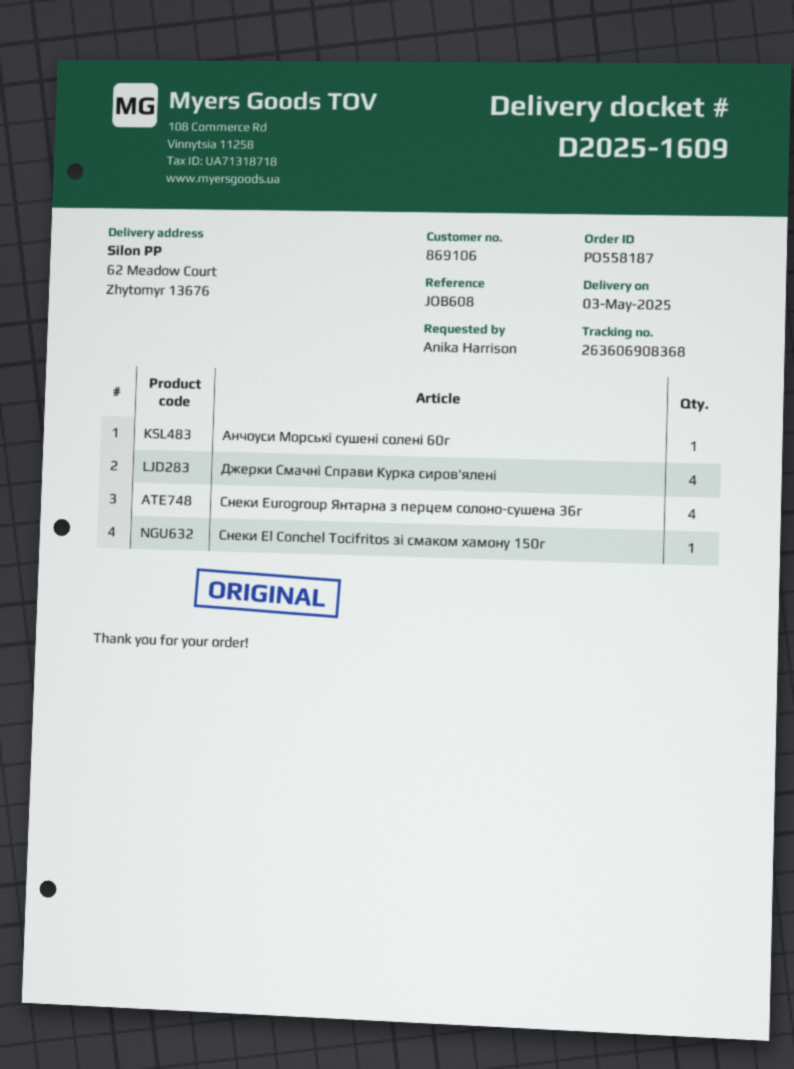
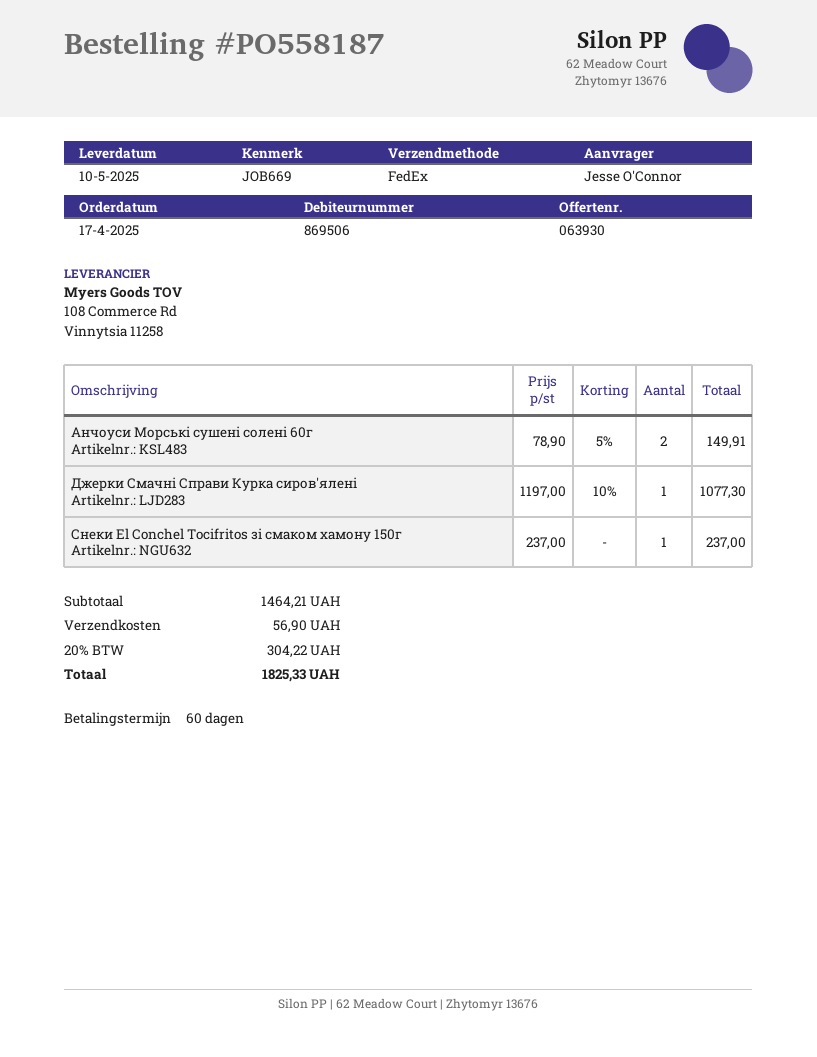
delivery date: 2025-05-03 -> 2025-05-10
customer number: 869106 -> 869506
reference: JOB608 -> JOB669
ordered by: Anika Harrison -> Jesse O'Connor
Анчоуси Морські сушені солені 60г: 1 -> 2
Джерки Смачні Справи Курка сиров'ялені: 4 -> 1
Снеки Eurogroup Янтарна з перцем солоно-сушена 36г: 4 -> none

